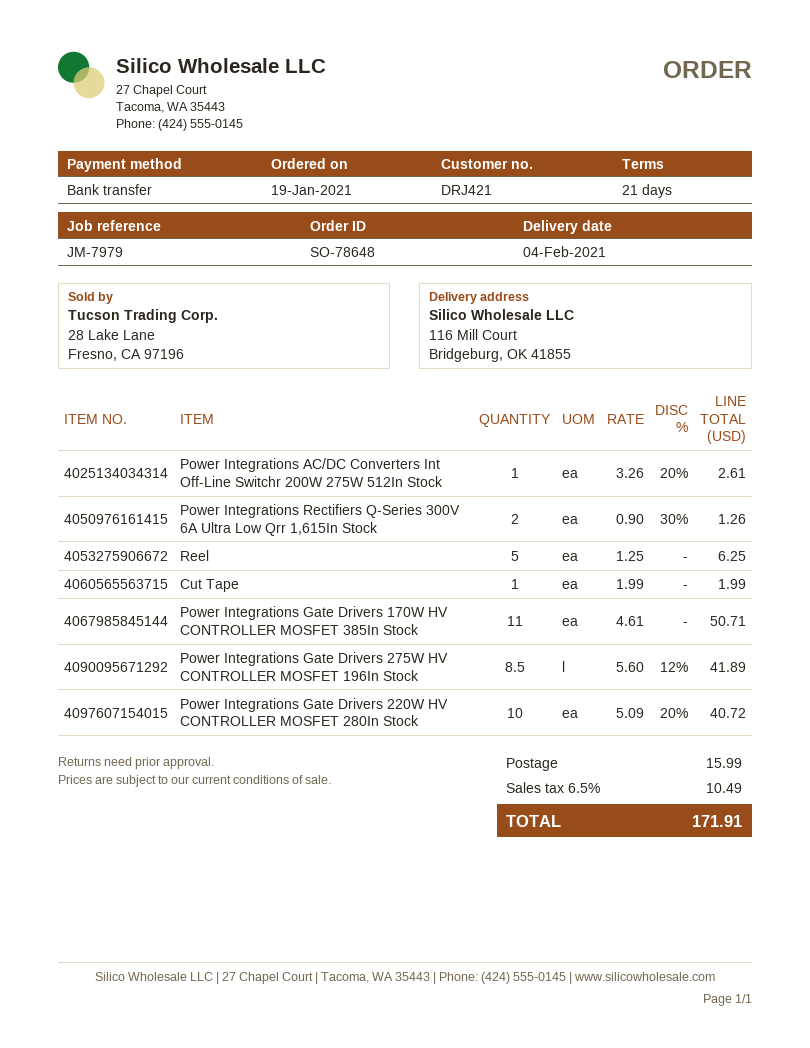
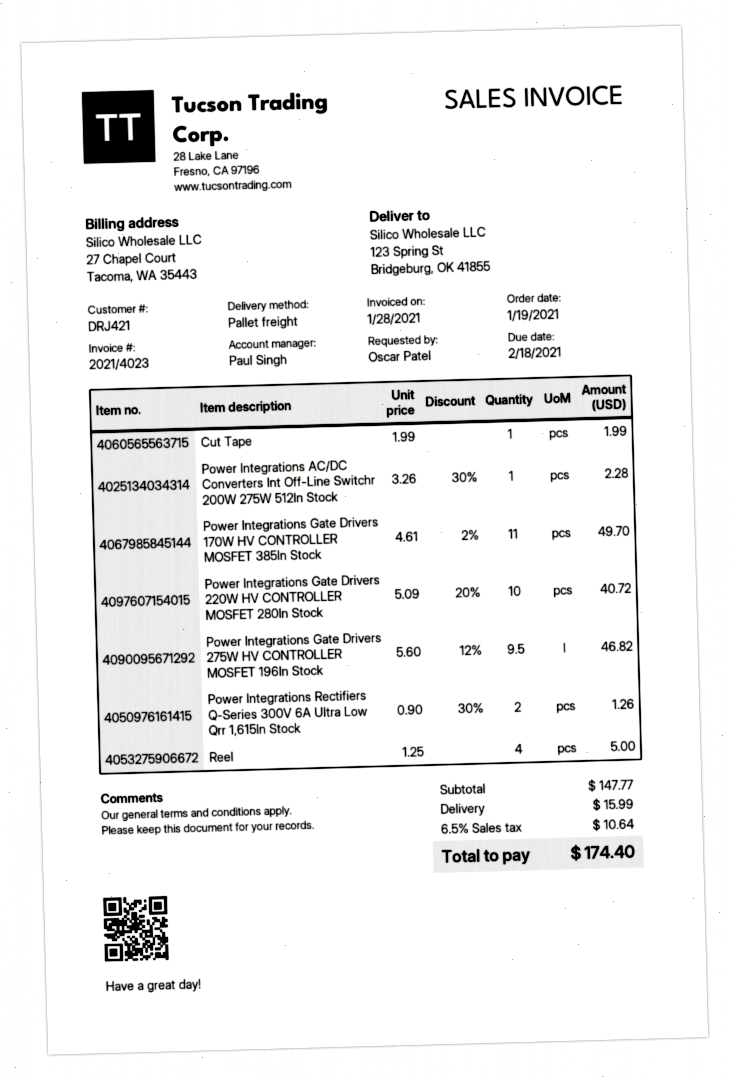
ship to: 116 Mill Court, Bridgeburg, OK 41855 -> 123 Spring St, Bridgeburg, OK 41855
Power Integrations AC/DC Converters Int Off-Line Switchr 200W 275W 512In Stock: 1 x 3.26 - 20% = 2.61 -> 1 x 3.26 - 30% = 2.28
Reel: 5 x 1.25 = 6.25 -> 4 x 1.25 = 5.00
Power Integrations Gate Drivers 170W HV CONTROLLER MOSFET 385In Stock: 11 x 4.61 = 50.71 -> 11 x 4.61 - 2% = 49.70
Power Integrations Gate Drivers 275W HV CONTROLLER MOSFET 196In Stock: 8.5 x 5.60 - 12% = 41.89 -> 9.5 x 5.60 - 12% = 46.82
tax: 6.5% = 10.49 -> 6.5% = 10.64
total: 171.91 -> 174.40

